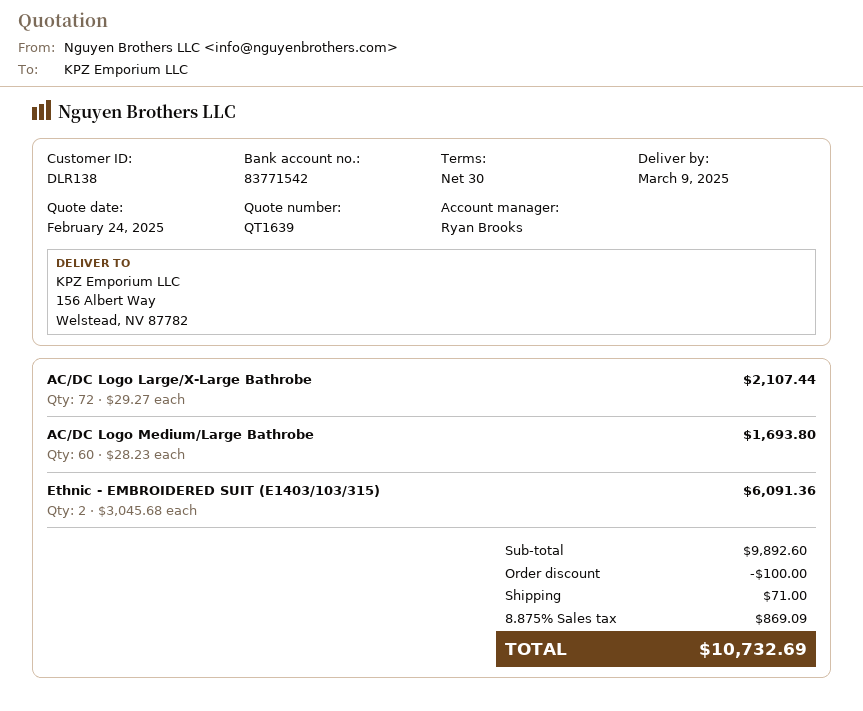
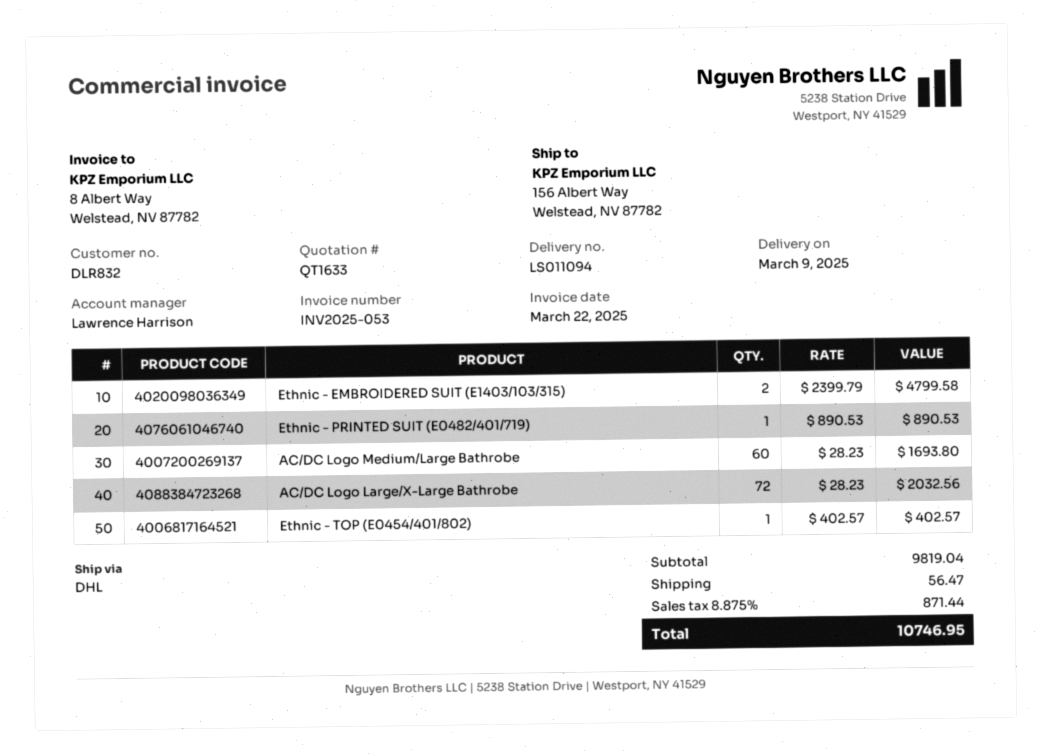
quote number: QT1639 -> QT1633
customer number: DLR138 -> DLR832
sales rep: Ryan Brooks -> Lawrence Harrison
AC/DC Logo Large/X-Large Bathrobe: 72 x 29.27 = 2107.44 -> 72 x 28.23 = 2032.56
Ethnic - EMBROIDERED SUIT (E1403/103/315): 2 x 3045.68 = 6091.36 -> 2 x 2399.79 = 4799.58
Ethnic - PRINTED SUIT (E0482/401/719): none -> 1 x 890.53 = 890.53
Ethnic - TOP (E0454/401/802): none -> 1 x 402.57 = 402.57
subtotal: 9892.60 -> 9819.04
discount: 100.00 -> none
shipping: 71.00 -> 56.47
tax: 8.875% = 869.09 -> 8.875% = 871.44
total: 10732.69 -> 10746.95

